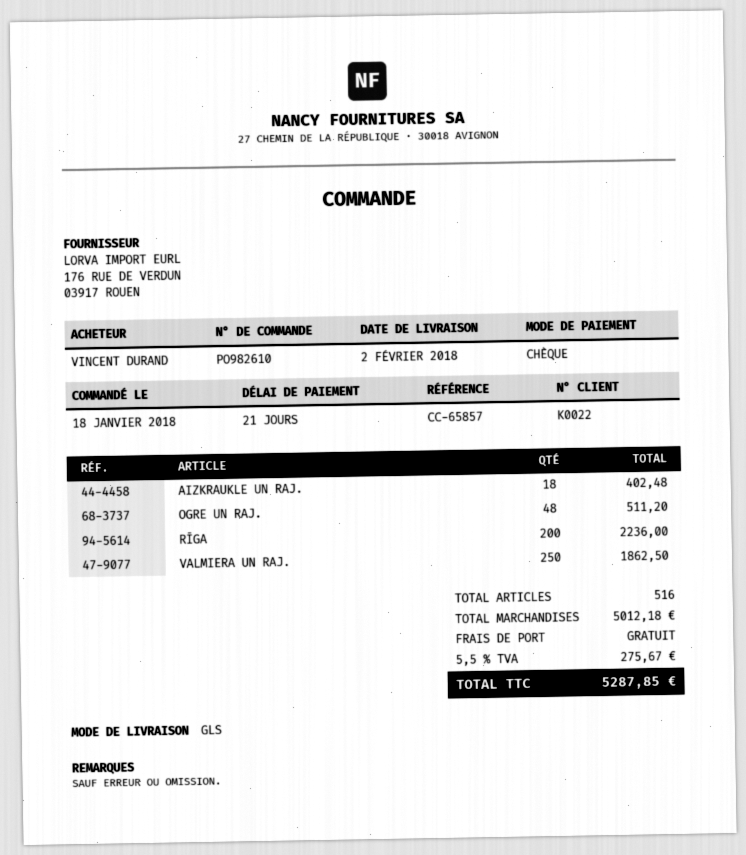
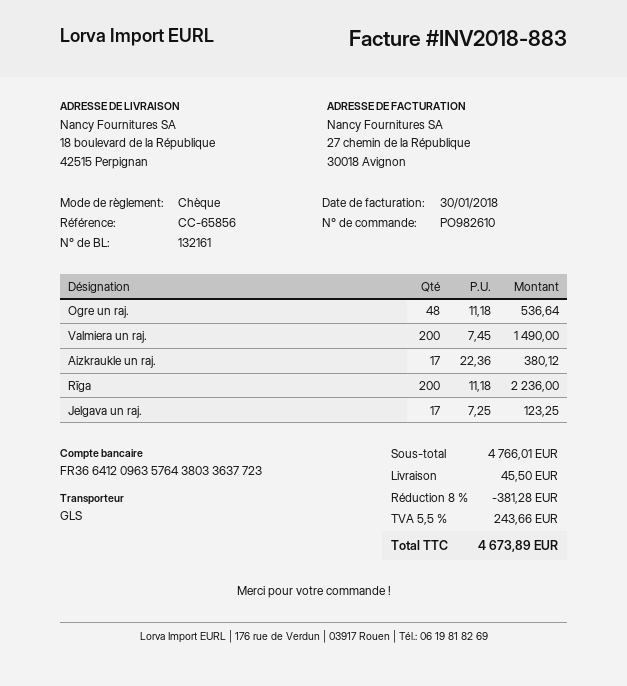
reference: CC-65857 -> CC-65856
AIZKRAUKLE UN RAJ.: 18 for 402.48 -> 17 for 380.12
OGRE UN RAJ.: 48 for 511.20 -> 48 for 536.64
VALMIERA UN RAJ.: 250 for 1862.50 -> 200 for 1490.00
Jelgava un raj.: none -> 17 for 123.25
subtotal: 5012.18 -> 4766.01
discount: none -> 8% = 381.28
shipping: 0.00 -> 45.50
tax: 5.5% = 275.67 -> 5.5% = 243.66
total: 5287.85 -> 4673.89

